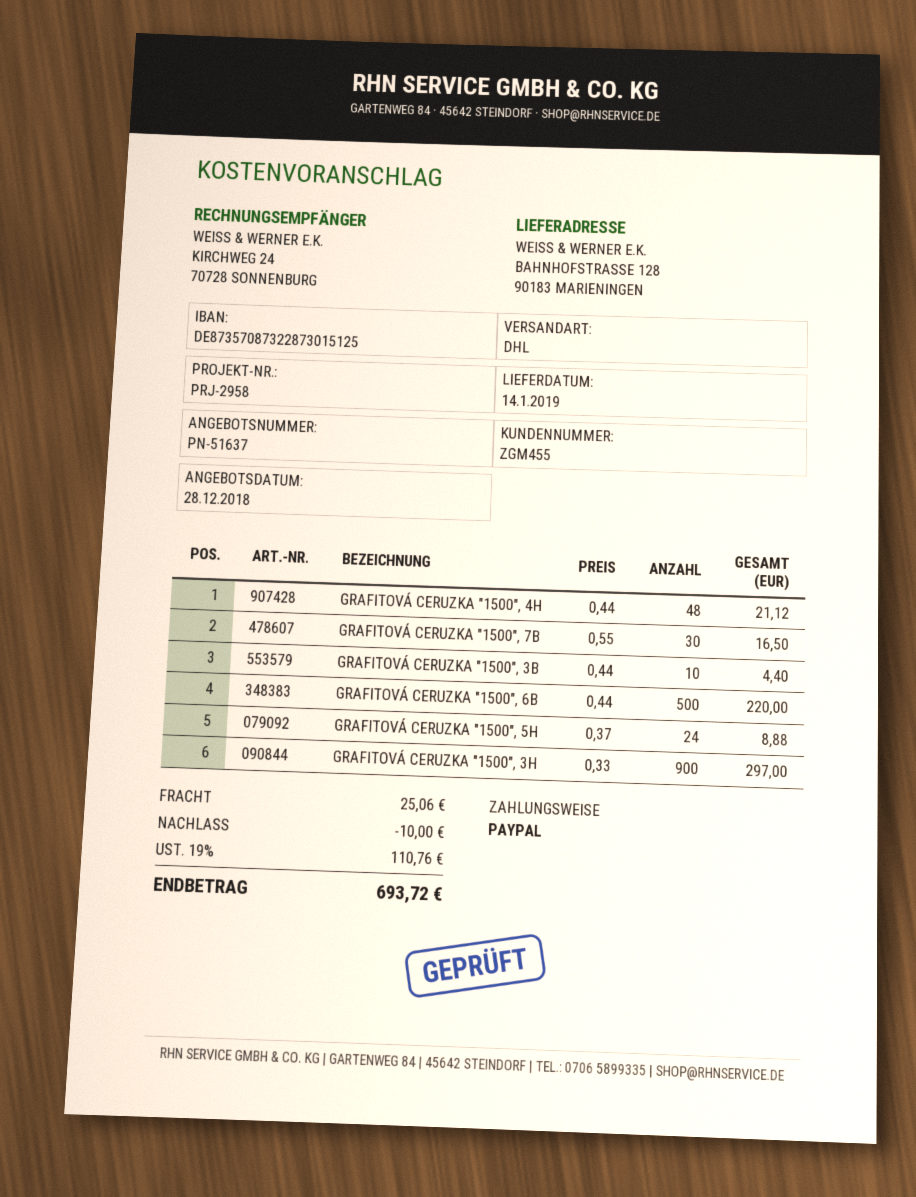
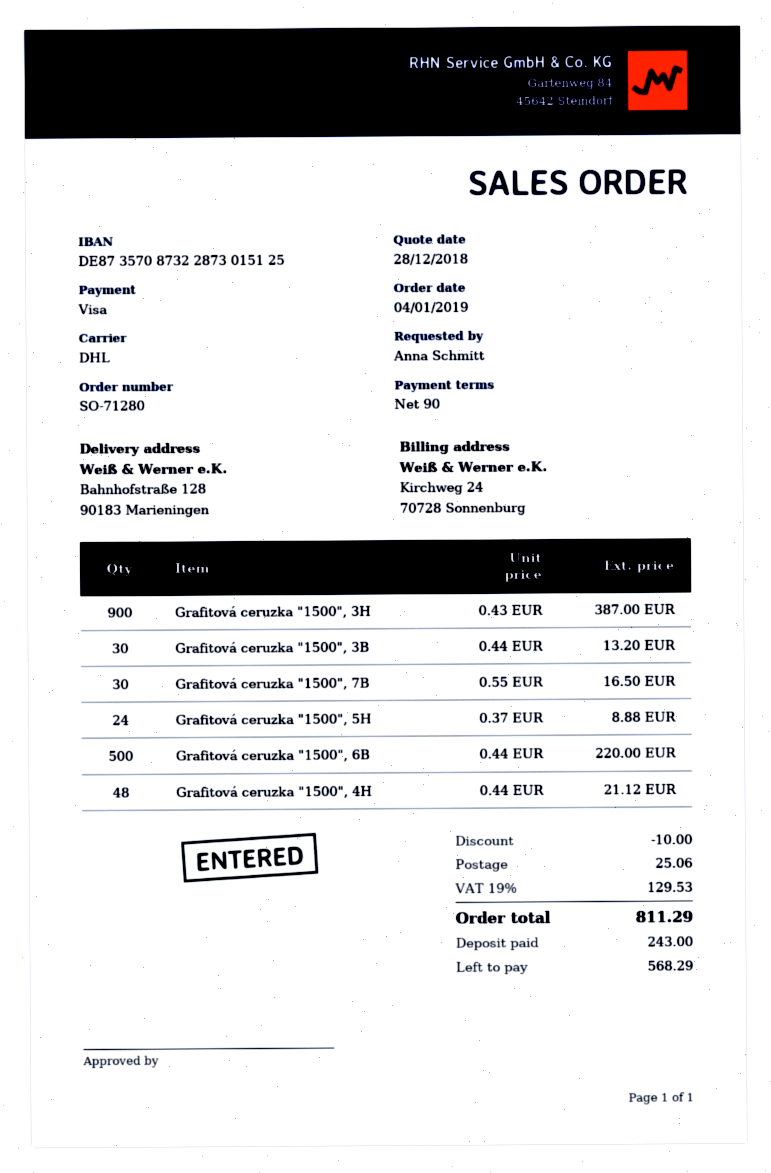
payment method: PayPal -> Visa
GRAFITOVÁ CERUZKA "1500", 3B: 10 x 0.44 = 4.40 -> 30 x 0.44 = 13.20
GRAFITOVÁ CERUZKA "1500", 3H: 900 x 0.33 = 297.00 -> 900 x 0.43 = 387.00
tax: 19% = 110.76 -> 19% = 129.53
total: 693.72 -> 811.29

